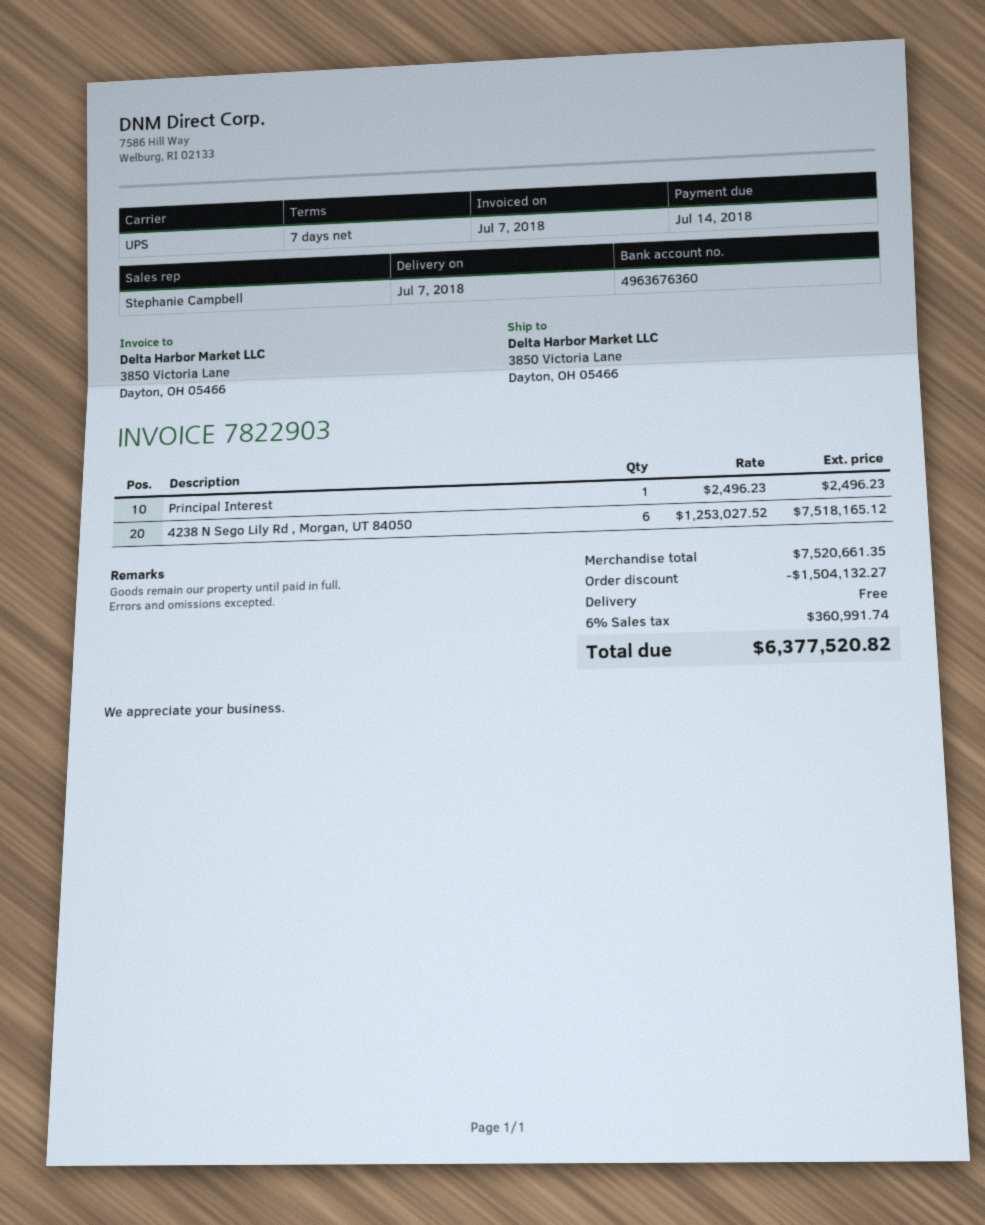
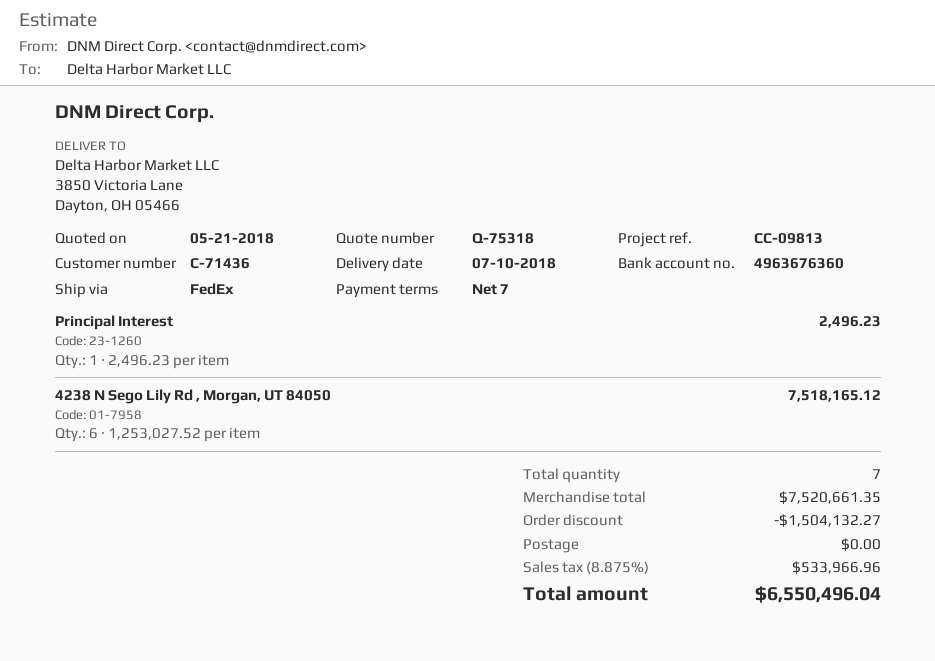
delivery date: 2018-07-07 -> 2018-07-10
shipping method: UPS -> FedEx
tax: 6% = 360991.74 -> 8.875% = 533966.96
total: 6377520.82 -> 6550496.04

